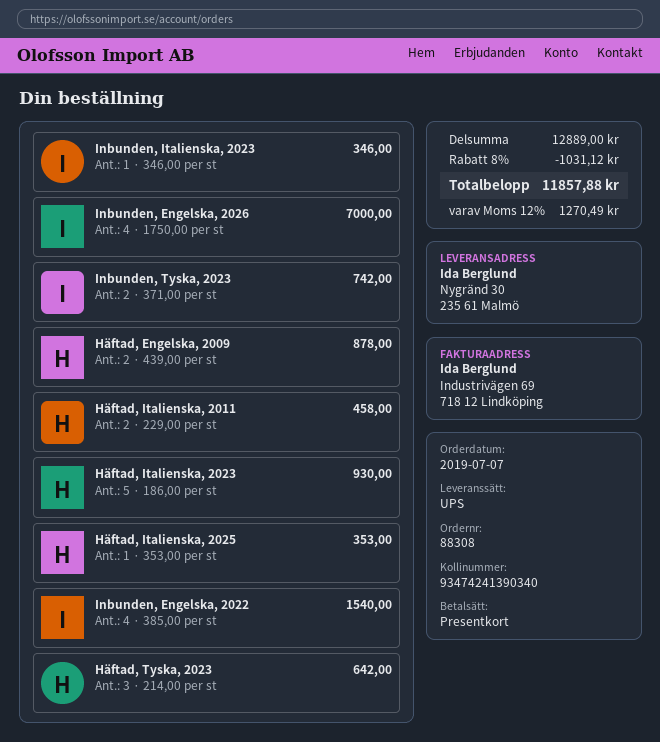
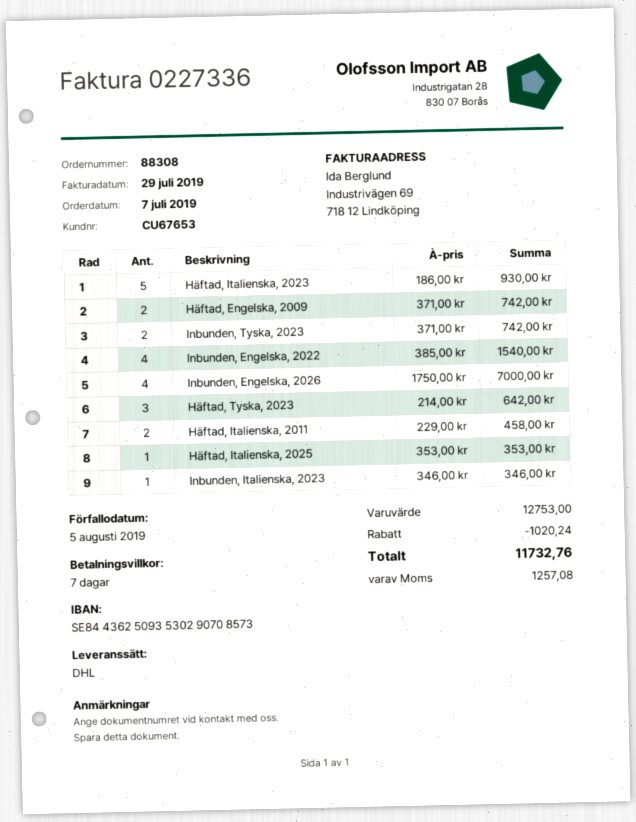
shipping method: UPS -> DHL
Häftad, Engelska, 2009: 2 x 439.00 = 878.00 -> 2 x 371.00 = 742.00
subtotal: 12889.00 -> 12753.00
discount: 1031.12 -> 1020.24
tax: 1270.49 -> 1257.08
total: 11857.88 -> 11732.76

